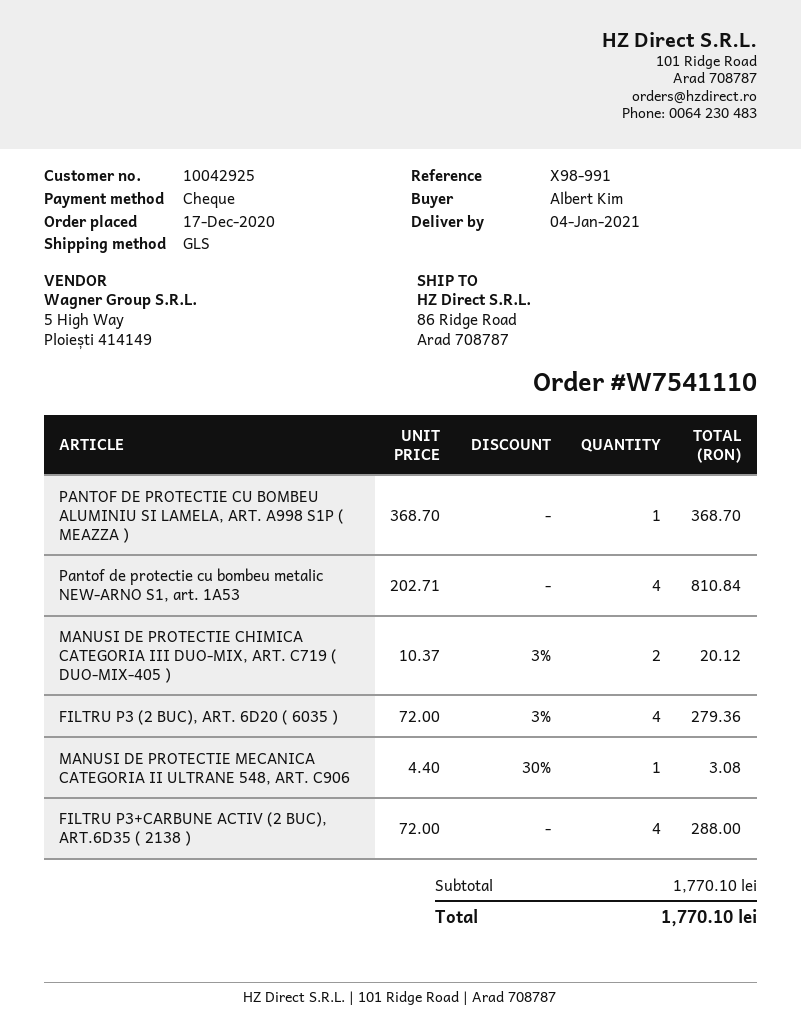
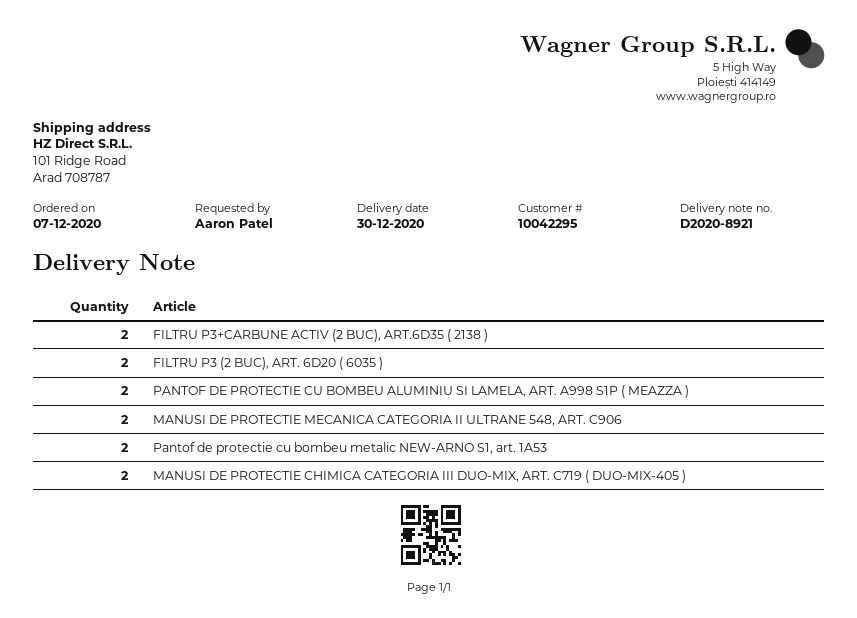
order date: 2020-12-17 -> 2020-12-07
delivery date: 2021-01-04 -> 2020-12-30
customer number: 10042925 -> 10042295
ordered by: Albert Kim -> Aaron Patel
ship to: 86 Ridge Road, Arad 708787 -> 101 Ridge Road, Arad 708787
PANTOF DE PROTECTIE CU BOMBEU ALUMINIU SI LAMELA, ART. A998 S1P ( MEAZZA ): 1 -> 2
Pantof de protectie cu bombeu metalic NEW-ARNO S1, art. 1A53: 4 -> 2
FILTRU P3 (2 BUC), ART. 6D20 ( 6035 ): 4 -> 2
MANUSI DE PROTECTIE MECANICA CATEGORIA II ULTRANE 548, ART. C906: 1 -> 2
FILTRU P3+CARBUNE ACTIV (2 BUC), ART.6D35 ( 2138 ): 4 -> 2

